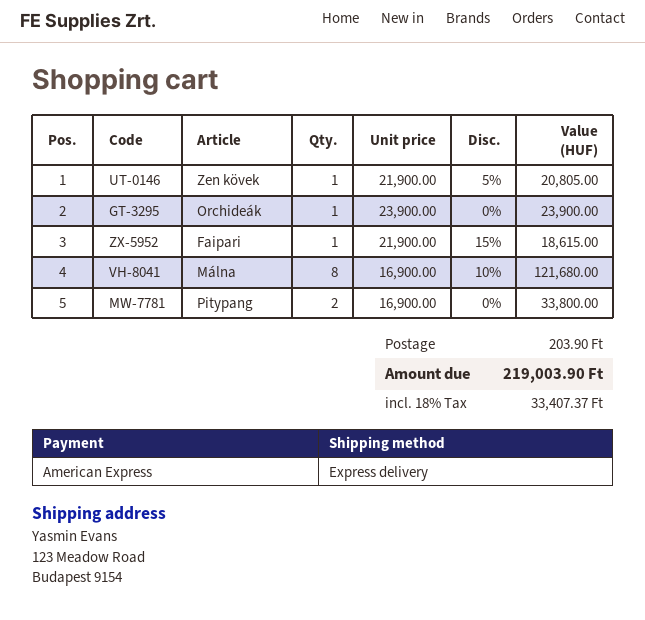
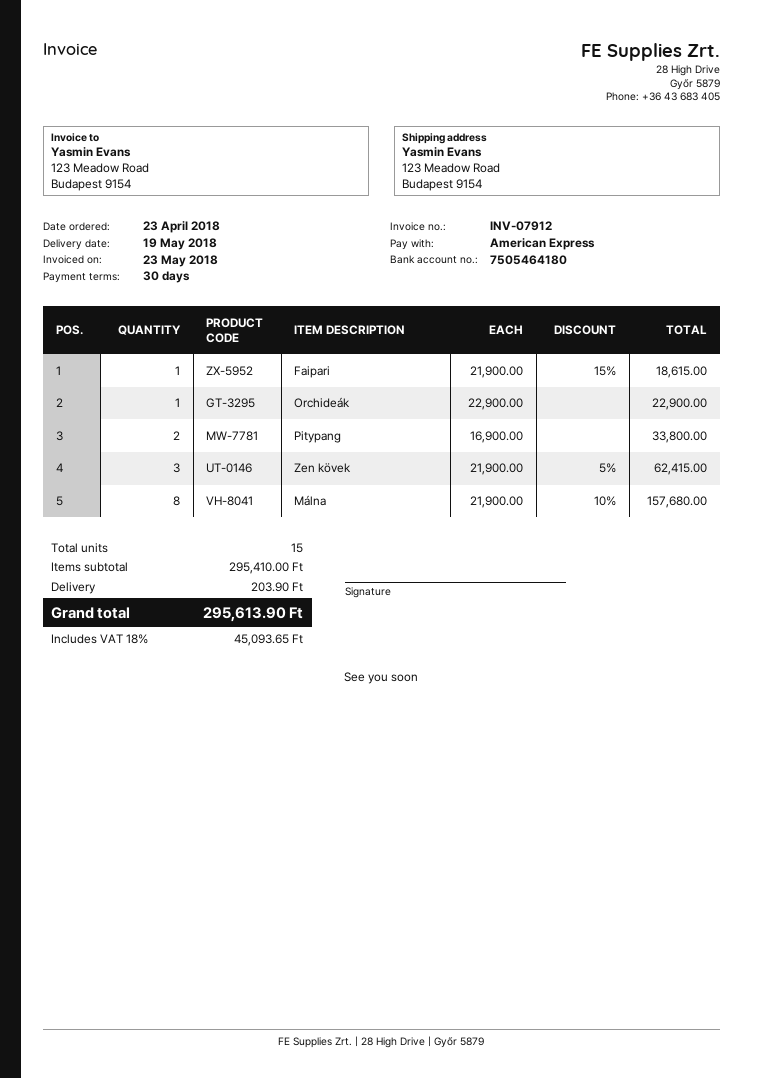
Zen kövek: 1 x 21900.00 - 5% = 20805.00 -> 3 x 21900.00 - 5% = 62415.00
Orchideák: 1 x 23900.00 = 23900.00 -> 1 x 22900.00 = 22900.00
Málna: 8 x 16900.00 - 10% = 121680.00 -> 8 x 21900.00 - 10% = 157680.00
tax: 18% = 33407.37 -> 18% = 45093.65
total: 219003.90 -> 295613.90

